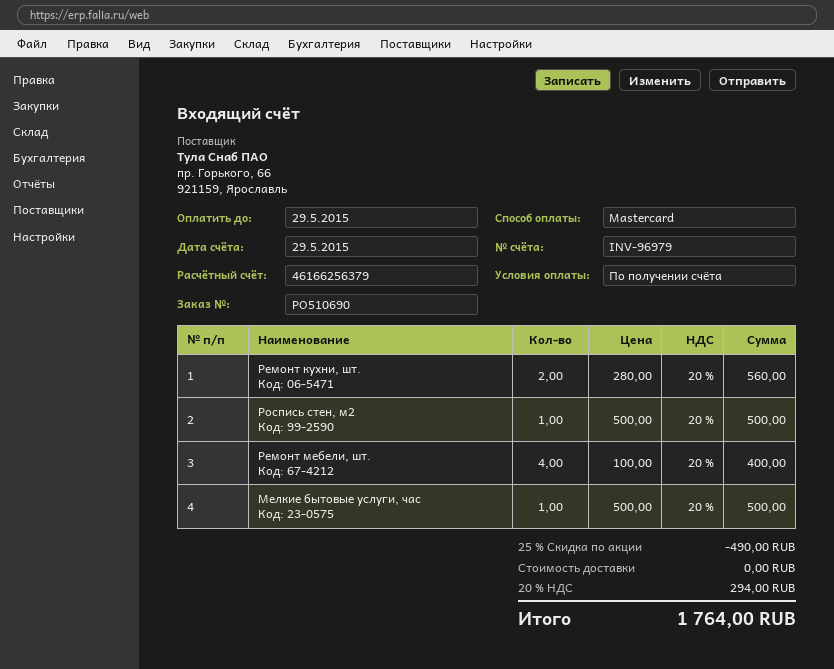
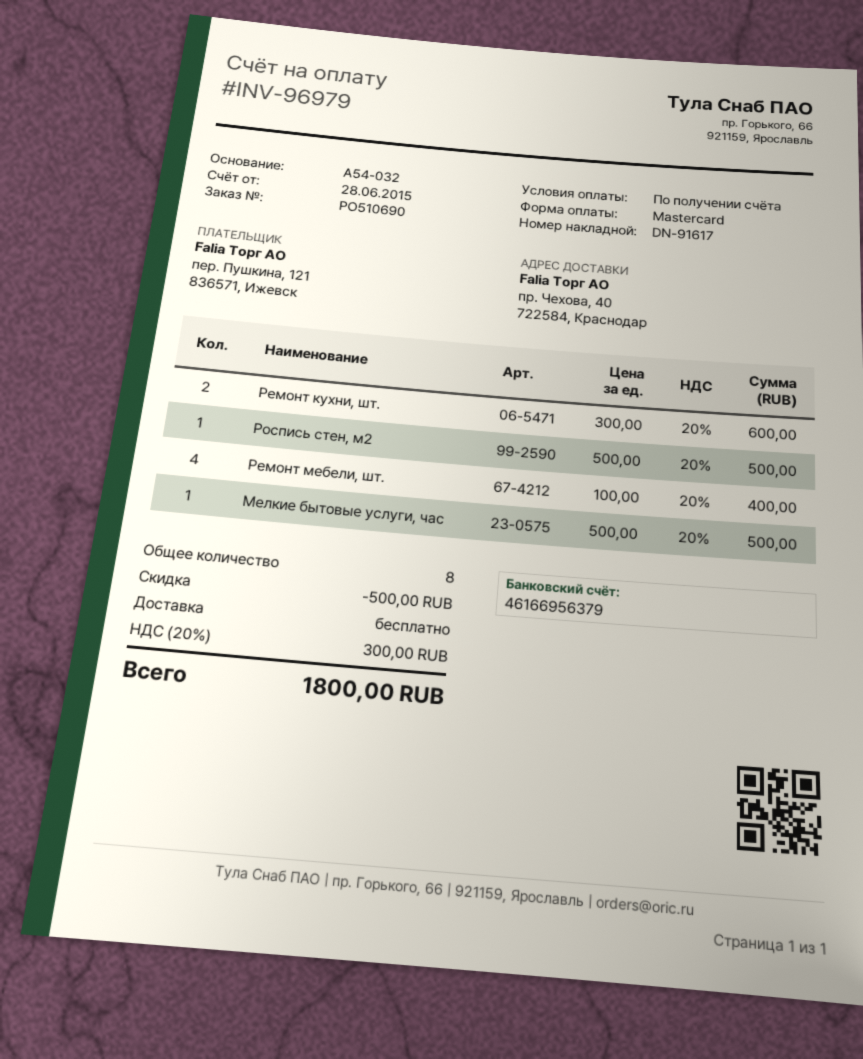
invoice date: 2015-05-29 -> 2015-06-28
bank account: 46166256379 -> 46166956379
Ремонт кухни, шт.: 2 x 280.00 = 560.00 -> 2 x 300.00 = 600.00
discount: 490.00 -> 500.00
tax: 20% = 294.00 -> 20% = 300.00
total: 1764.00 -> 1800.00

